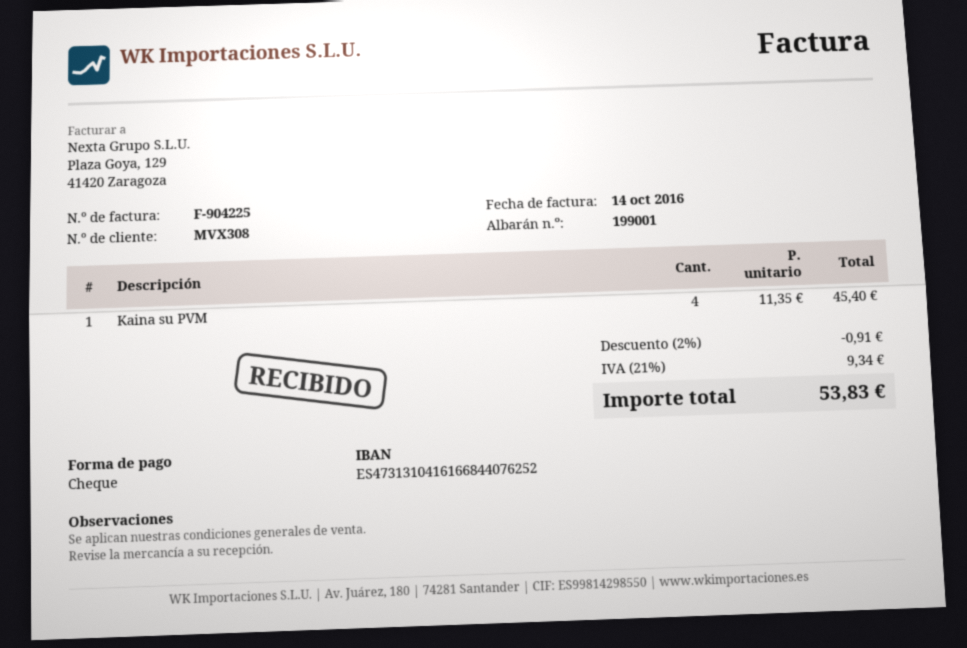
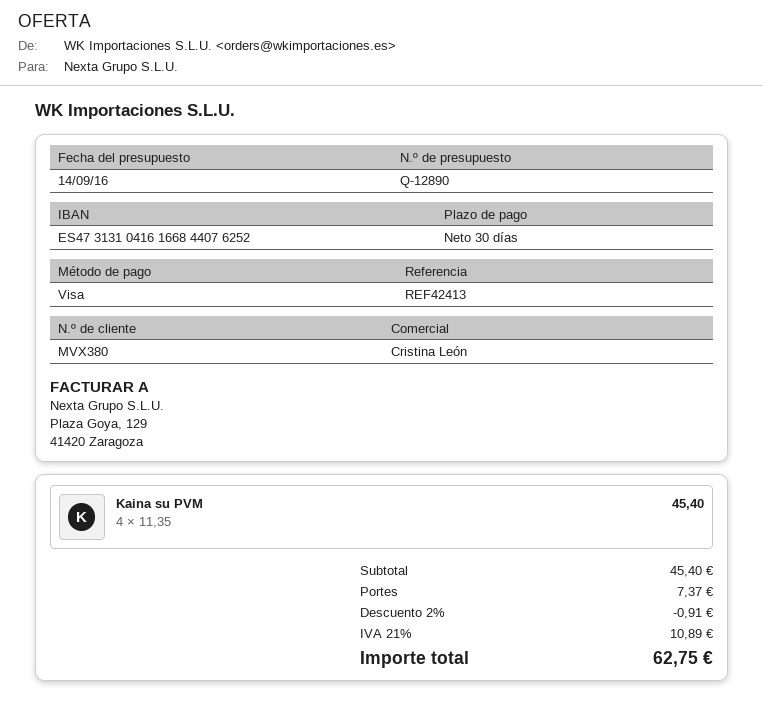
customer number: MVX308 -> MVX380
payment method: cheque -> Visa
shipping: none -> 7.37
tax: 21% = 9.34 -> 21% = 10.89
total: 53.83 -> 62.75

